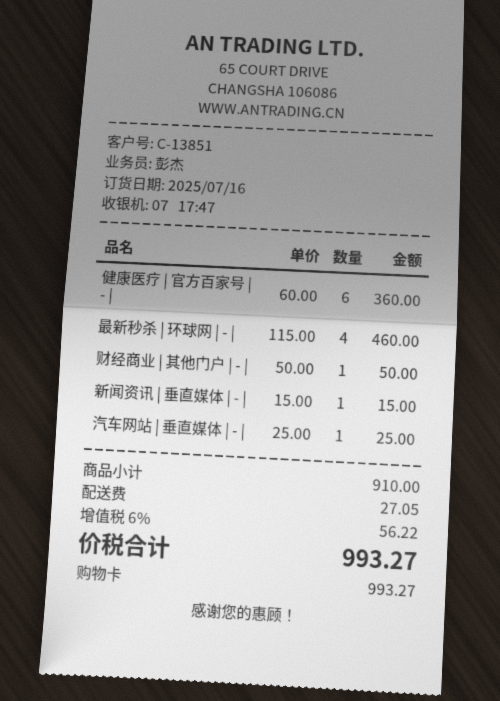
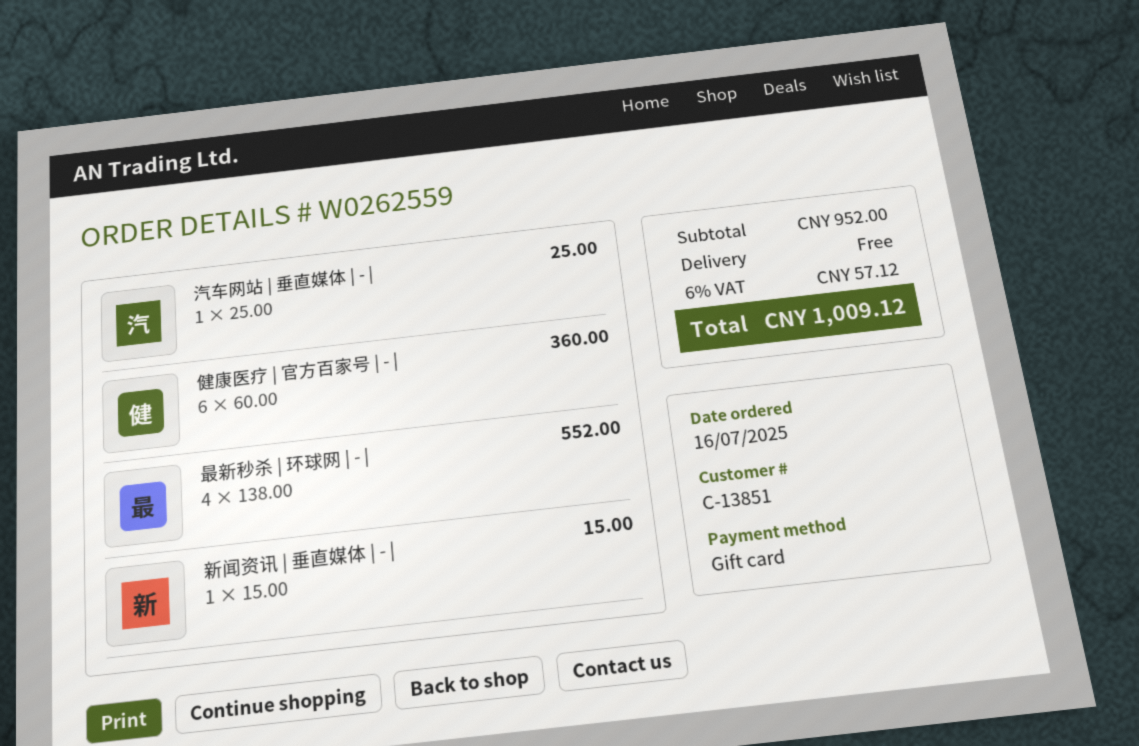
最新秒杀 | 环球网 | - |: 4 x 115.00 = 460.00 -> 4 x 138.00 = 552.00
财经商业 | 其他门户 | - |: 1 x 50.00 = 50.00 -> none
subtotal: 910.00 -> 952.00
shipping: 27.05 -> 0.00
tax: 6% = 56.22 -> 6% = 57.12
total: 993.27 -> 1009.12

